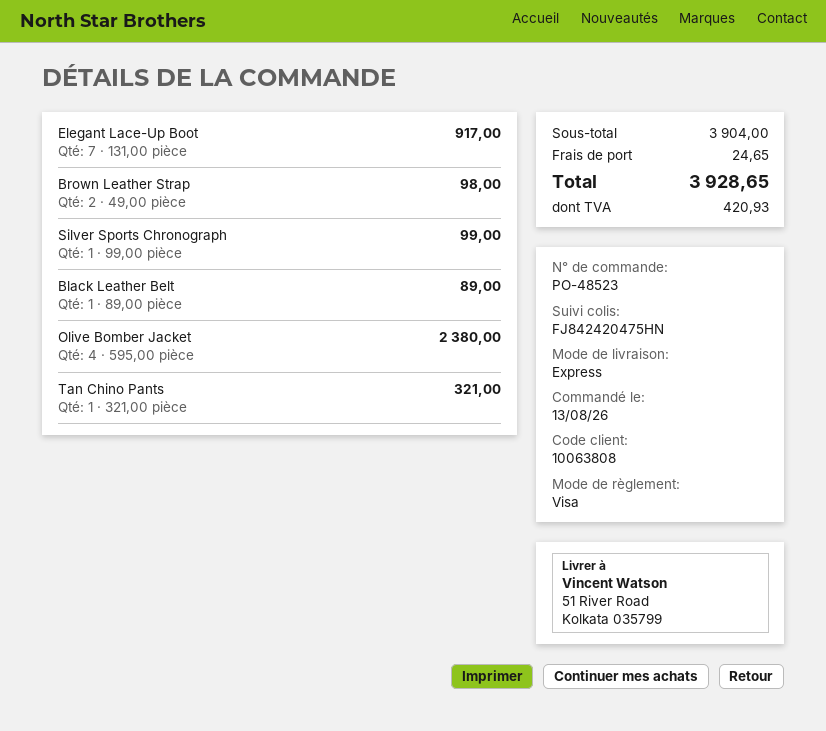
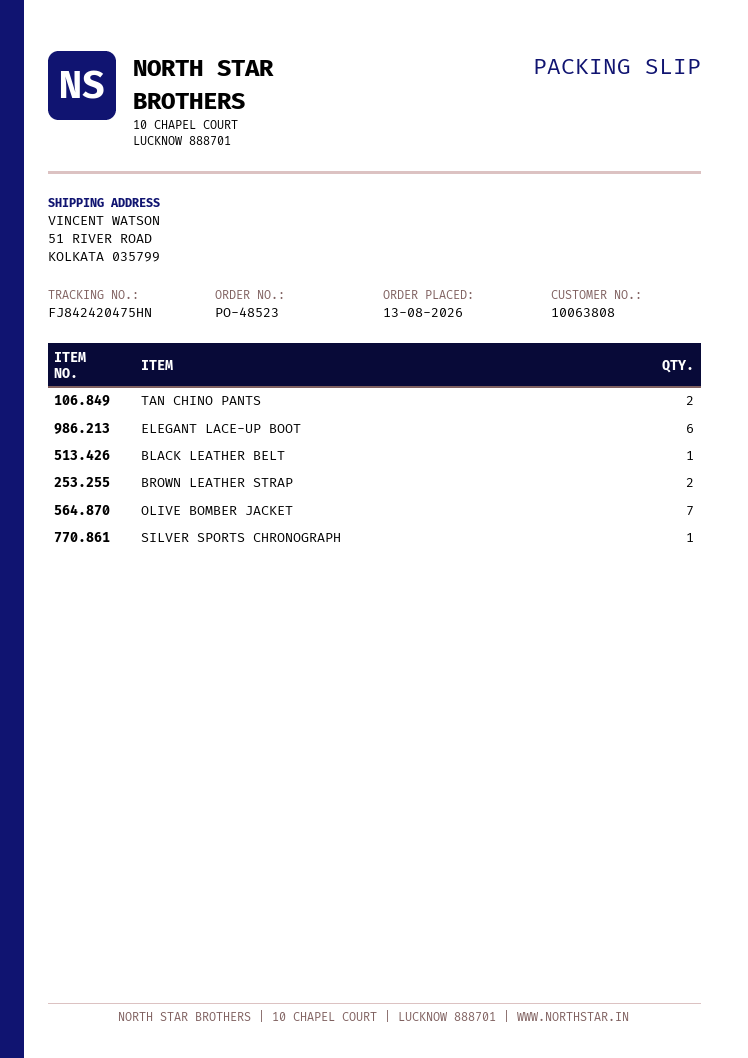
Elegant Lace-Up Boot: 7 -> 6
Olive Bomber Jacket: 4 -> 7
Tan Chino Pants: 1 -> 2

